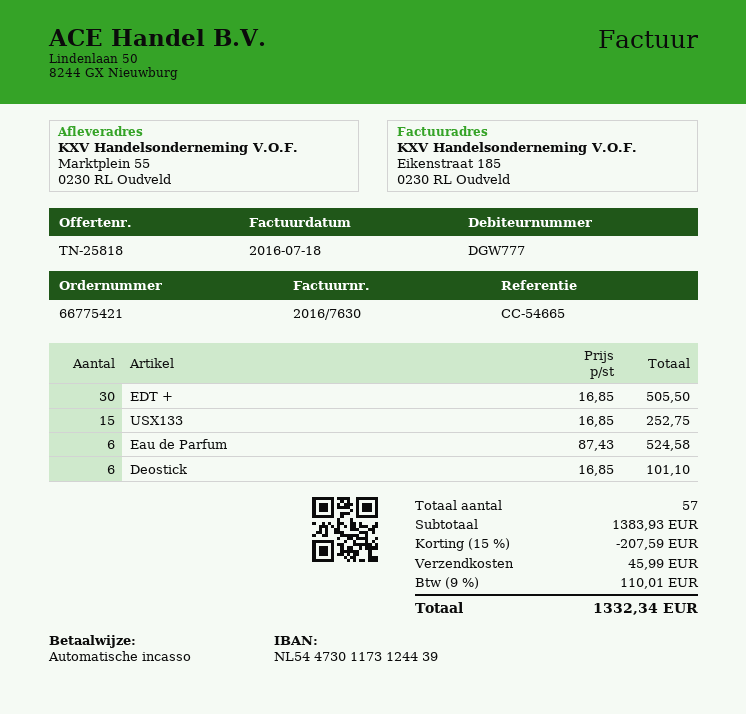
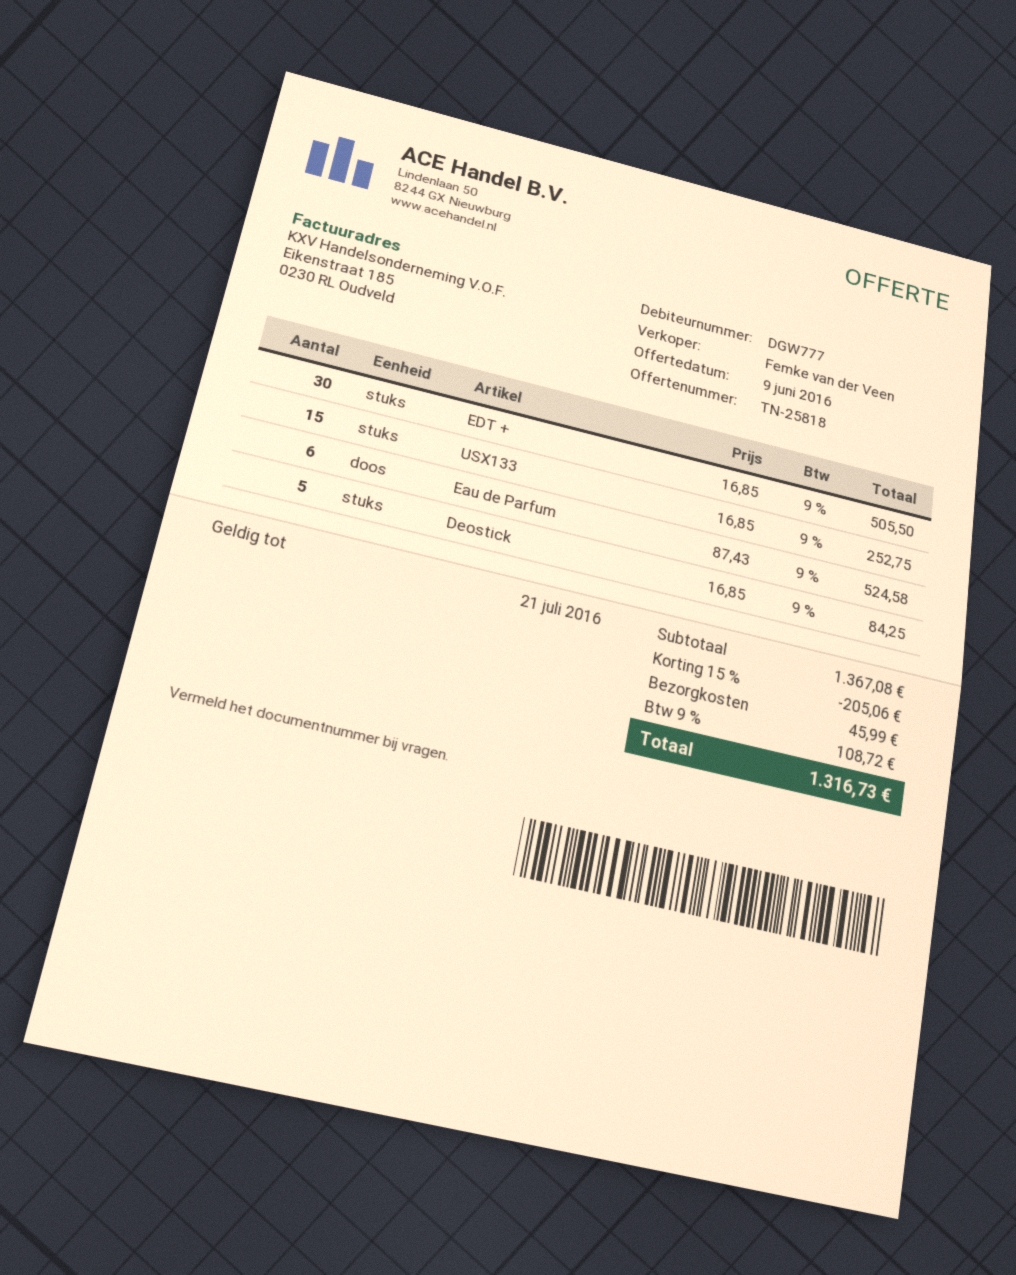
Deostick: 6 x 16.85 = 101.10 -> 5 x 16.85 = 84.25
subtotal: 1383.93 -> 1367.08
discount: 15% = 207.59 -> 15% = 205.06
tax: 9% = 110.01 -> 9% = 108.72
total: 1332.34 -> 1316.73

